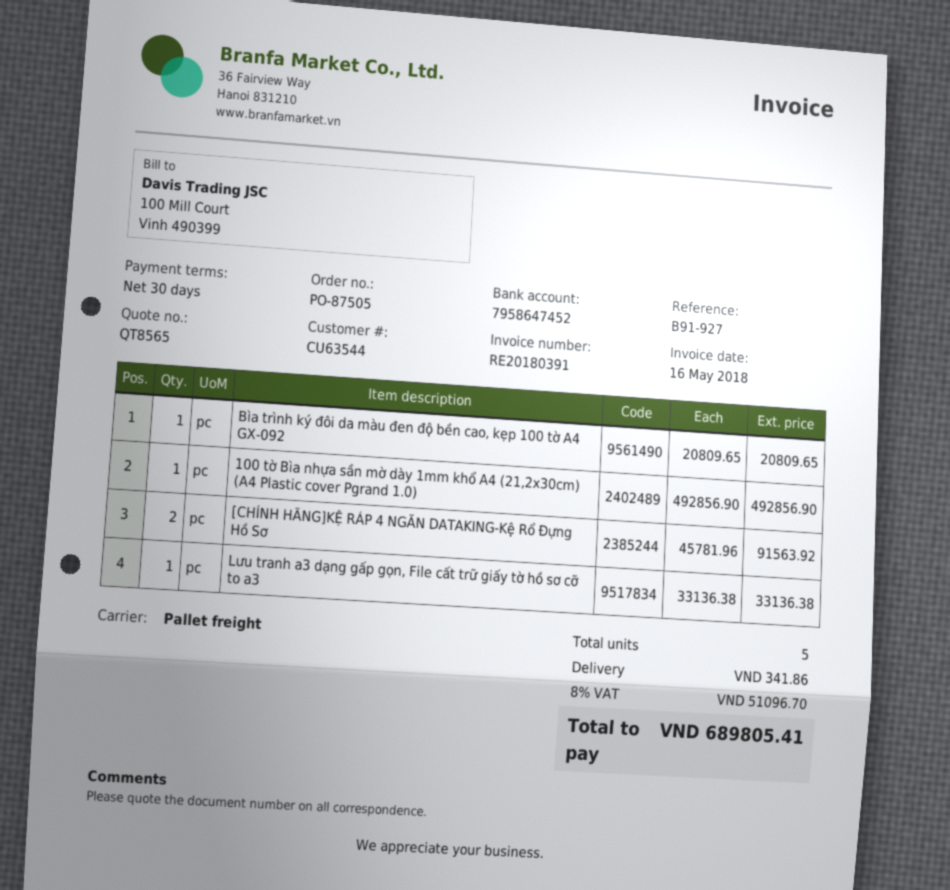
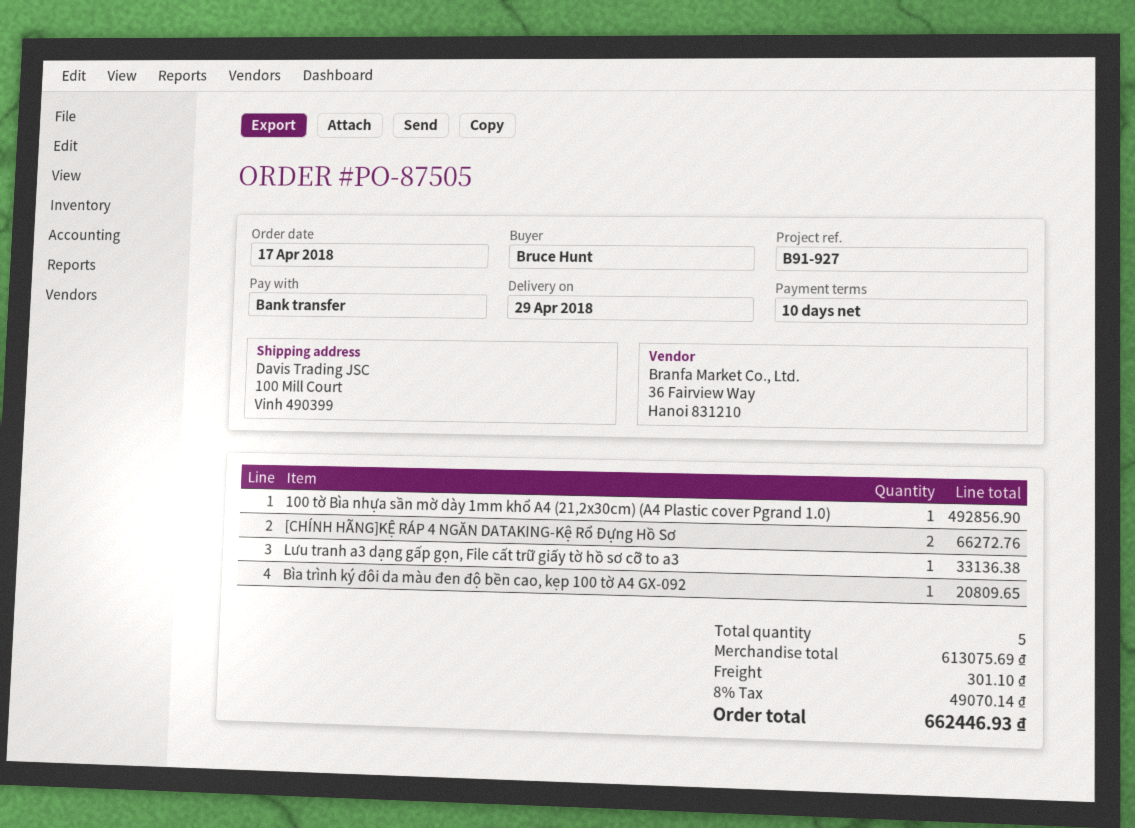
payment terms: 30 days -> 10 days
[CHÍNH HÃNG]KỆ RÁP 4 NGĂN DATAKING-Kệ Rổ Đựng Hồ Sơ: 2 for 91563.92 -> 2 for 66272.76
shipping: 341.86 -> 301.10
tax: 8% = 51096.70 -> 8% = 49070.14
total: 689805.41 -> 662446.93

